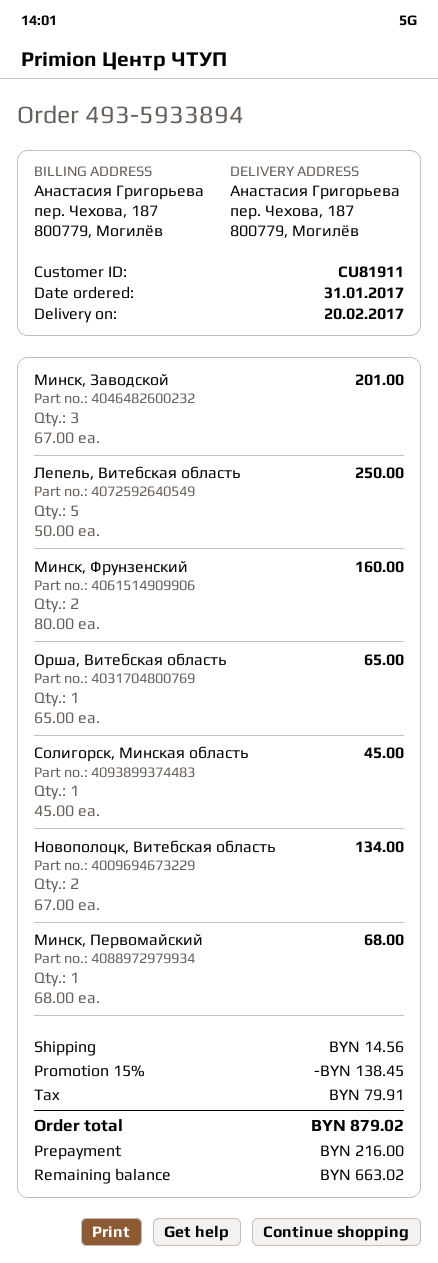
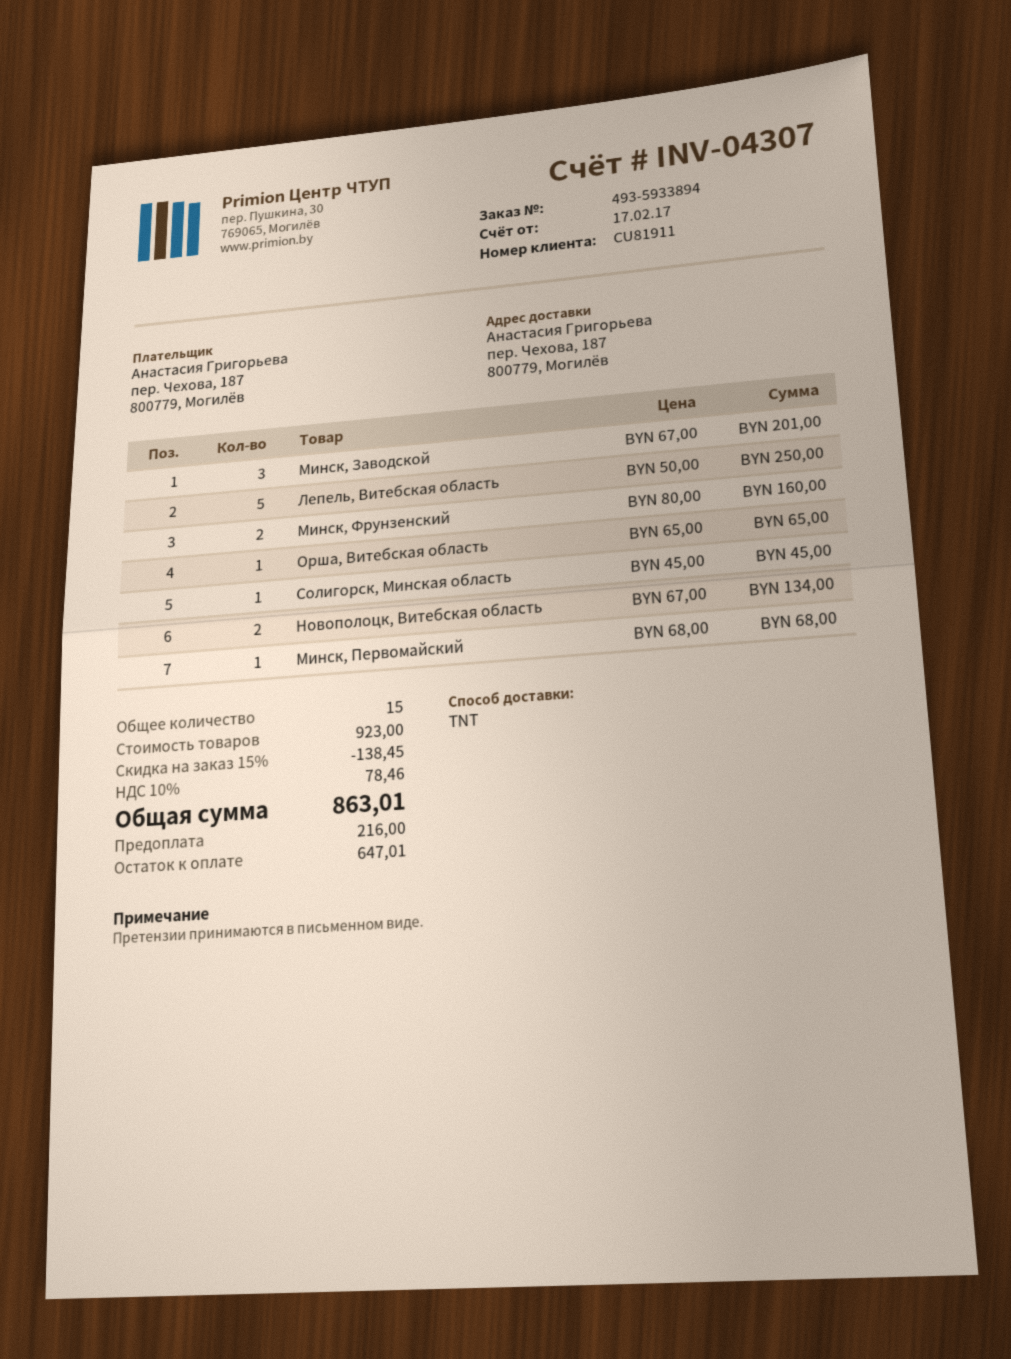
shipping: 14.56 -> none
tax: 79.91 -> 78.46
total: 879.02 -> 863.01
balance: 663.02 -> 647.01

